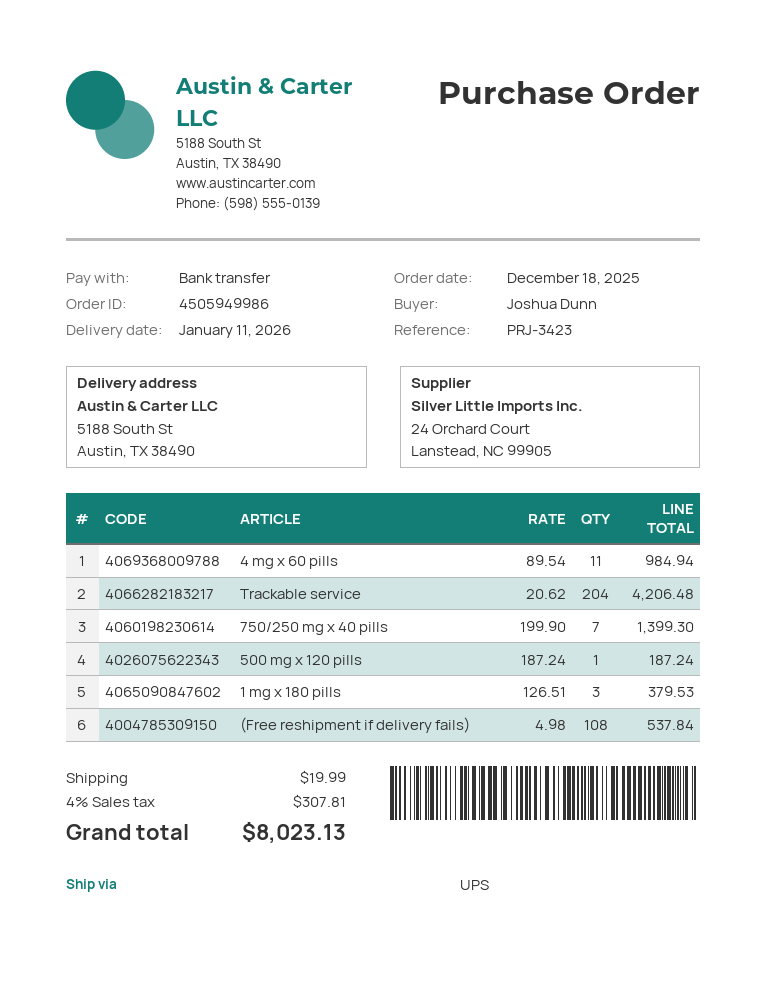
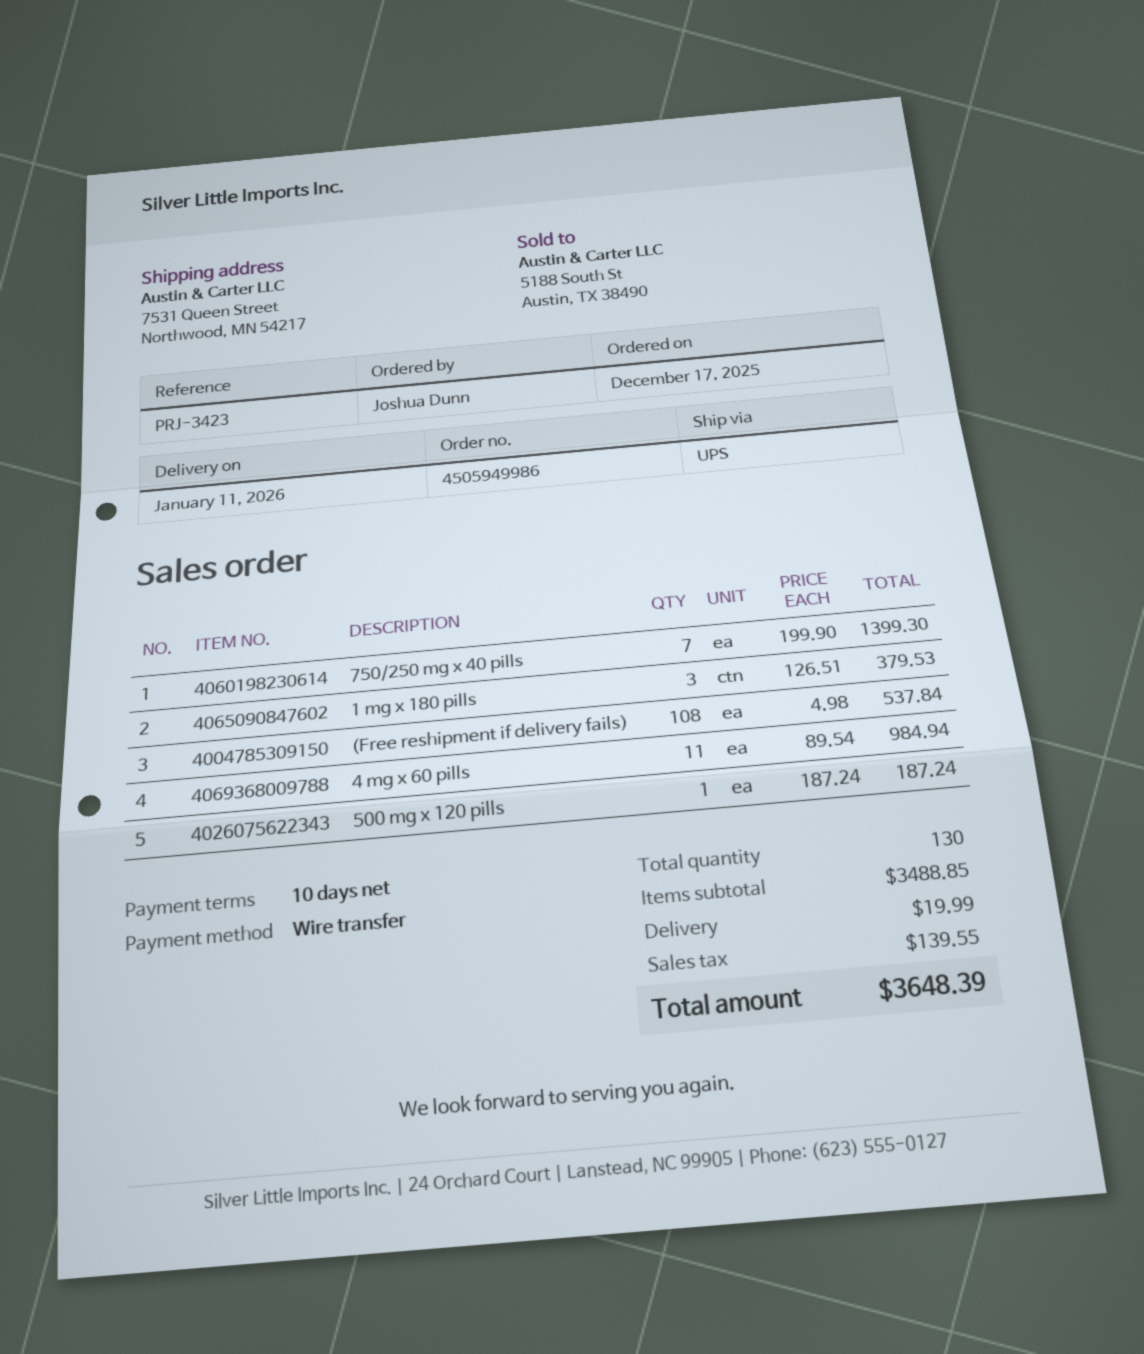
order date: 2025-12-18 -> 2025-12-17
ship to: 5188 South St, Austin, TX 38490 -> 7531 Queen Street, Northwood, MN 54217
Trackable service: 204 x 20.62 = 4206.48 -> none
tax: 307.81 -> 139.55
total: 8023.13 -> 3648.39

